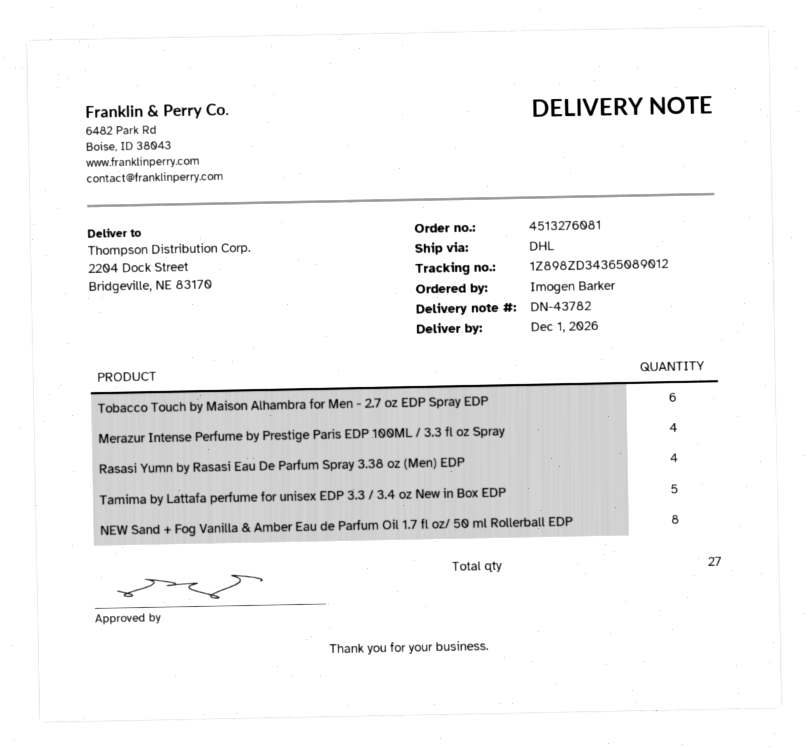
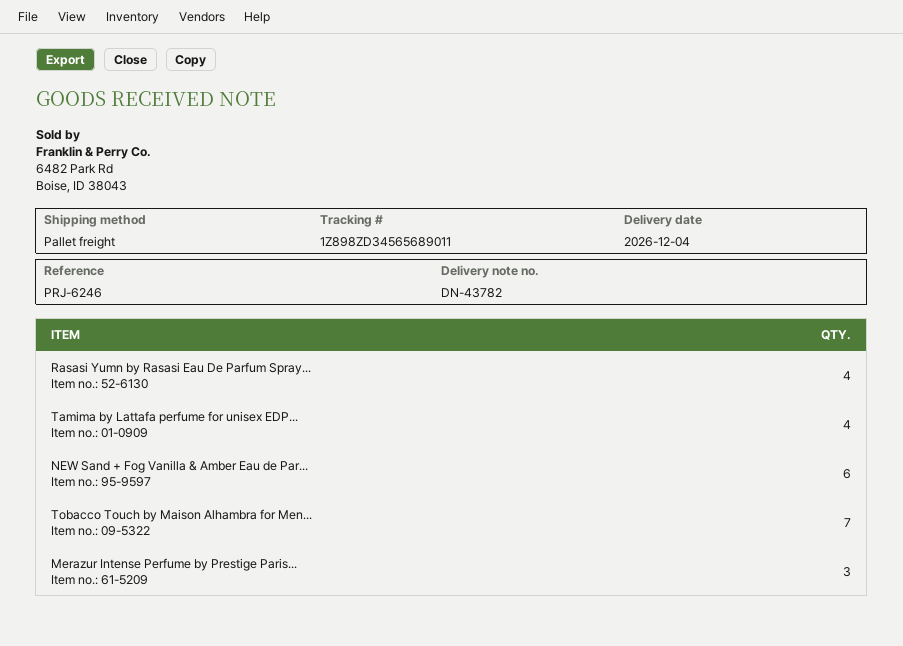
delivery date: 2026-12-01 -> 2026-12-04
shipping method: DHL -> pallet freight
tracking number: 1Z898ZD34365089012 -> 1Z898ZD34565689011
Tobacco Touch by Maison Alhambra for Men - 2.7 oz EDP Spray EDP: 6 -> 7
Merazur Intense Perfume by Prestige Paris EDP 100ML / 3.3 fl oz Spray: 4 -> 3
Tamima by Lattafa perfume for unisex EDP 3.3 / 3.4 oz New in Box EDP: 5 -> 4
NEW Sand + Fog Vanilla & Amber Eau de Parfum Oil 1.7 fl oz/ 50 ml Rollerball EDP: 8 -> 6

